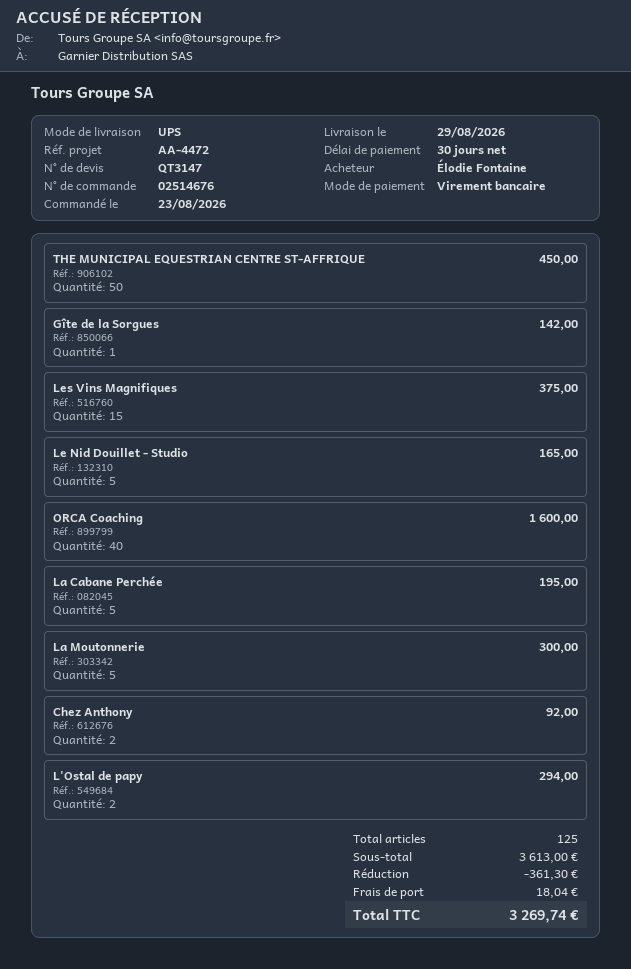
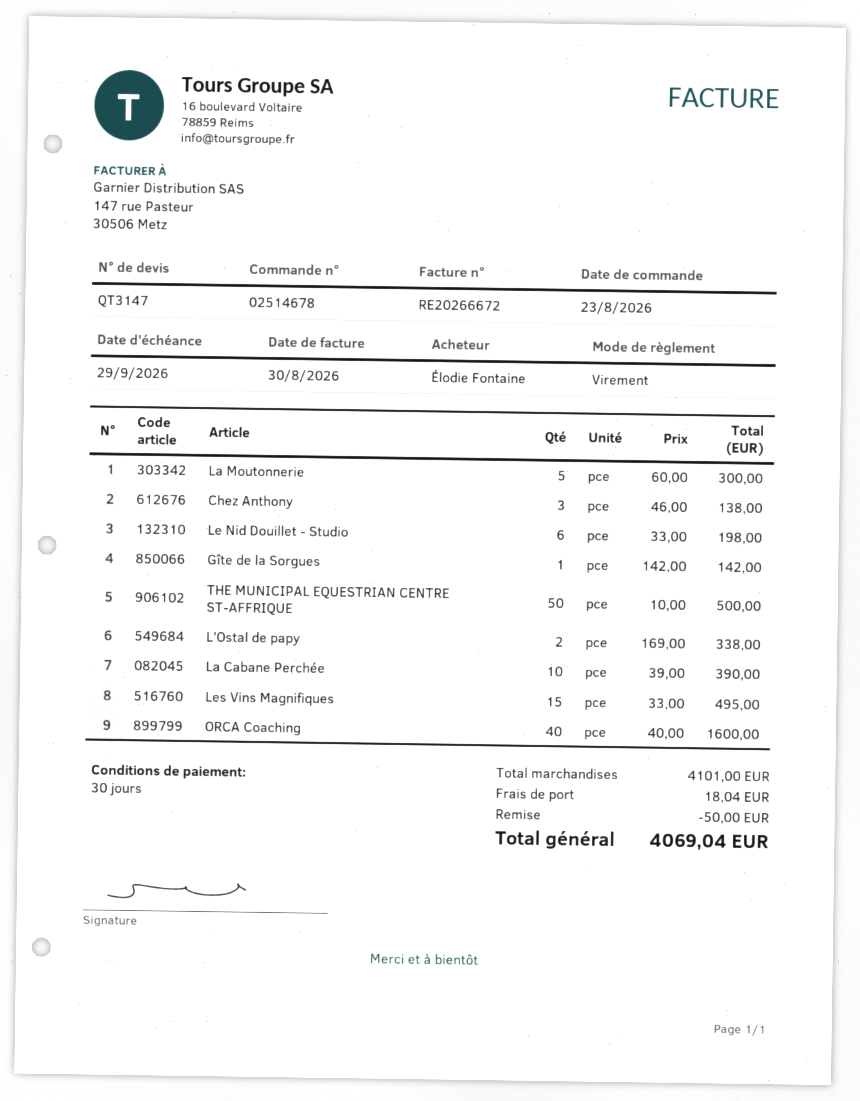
order number: 02514676 -> 02514678
THE MUNICIPAL EQUESTRIAN CENTRE ST-AFFRIQUE: 50 for 450.00 -> 50 for 500.00
Les Vins Magnifiques: 15 for 375.00 -> 15 for 495.00
Le Nid Douillet - Studio: 5 for 165.00 -> 6 for 198.00
La Cabane Perchée: 5 for 195.00 -> 10 for 390.00
Chez Anthony: 2 for 92.00 -> 3 for 138.00
L'Ostal de papy: 2 for 294.00 -> 2 for 338.00
subtotal: 3613.00 -> 4101.00
discount: 361.30 -> 50.00
total: 3269.74 -> 4069.04

